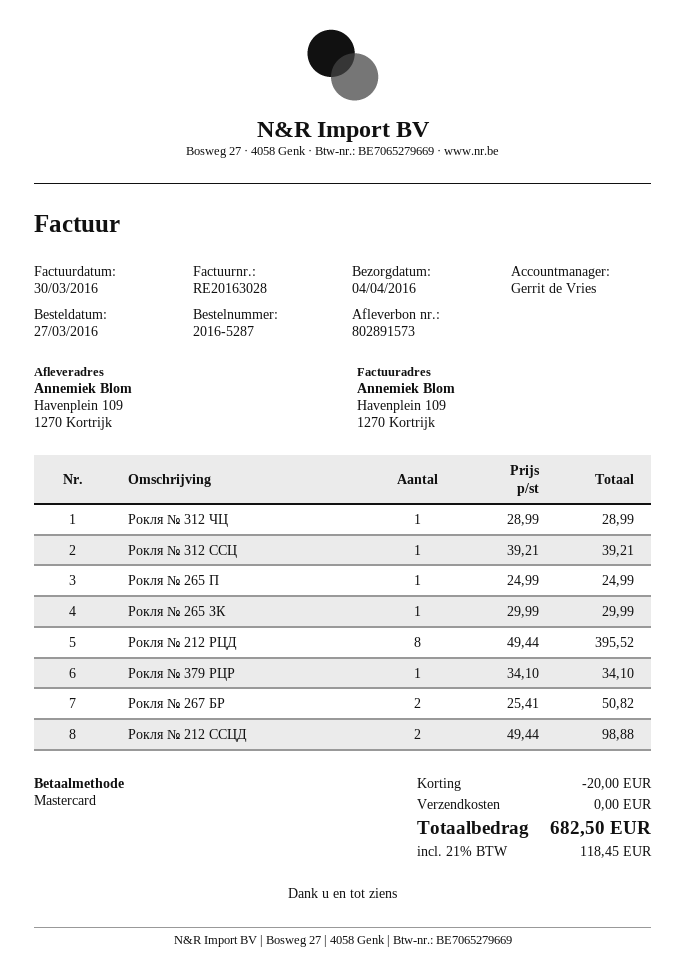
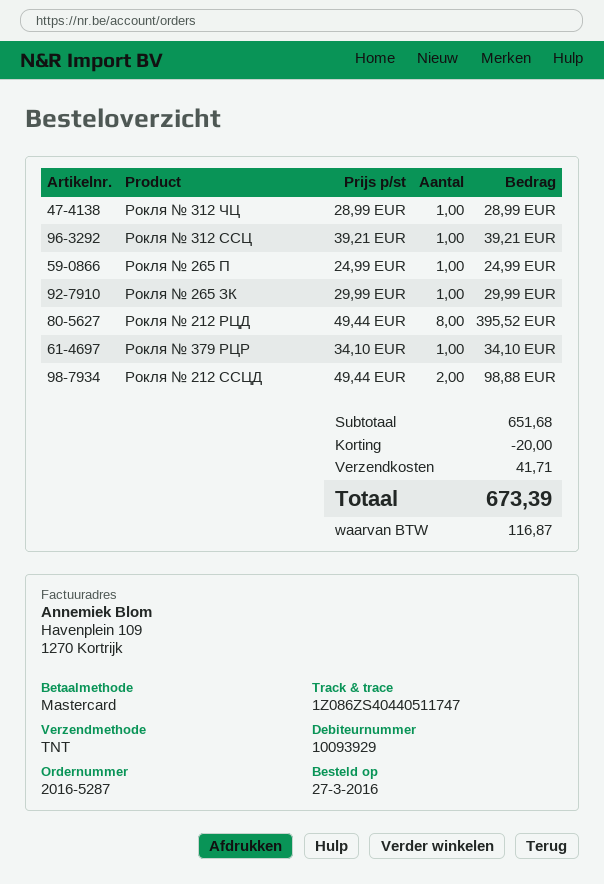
Рокля № 267 БР: 2 x 25.41 = 50.82 -> none
shipping: 0.00 -> 41.71
tax: 118.45 -> 116.87
total: 682.50 -> 673.39

